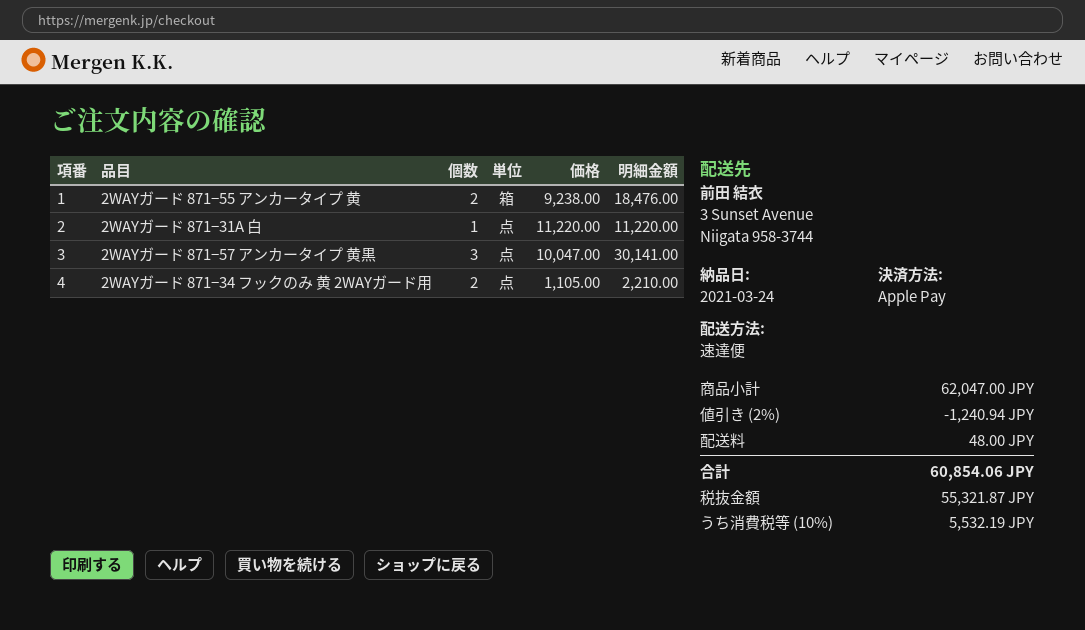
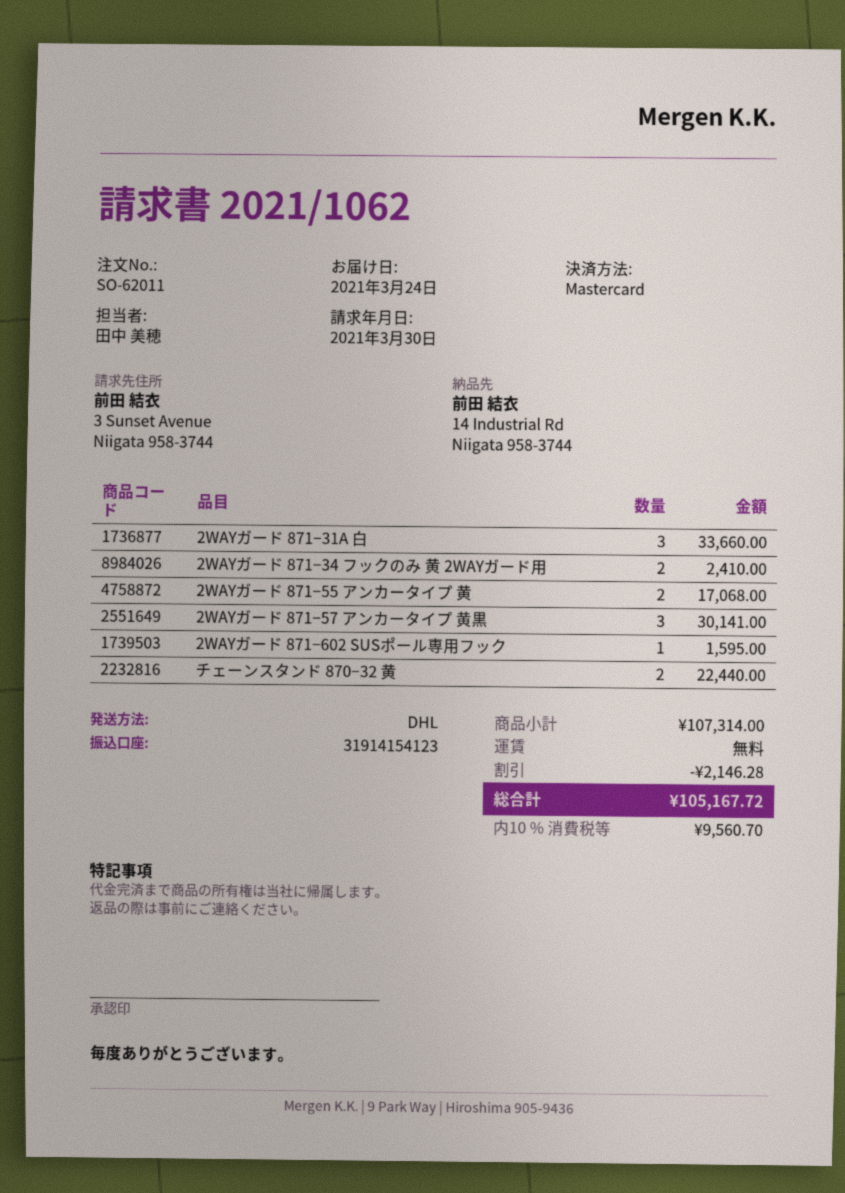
payment method: Apple Pay -> Mastercard
shipping method: express -> DHL
ship to: 3 Sunset Avenue, Niigata 958-3744 -> 14 Industrial Rd, Niigata 958-3744
2WAYガード 871−55 アンカータイプ 黄: 2 for 18476.00 -> 2 for 17068.00
2WAYガード 871−31A 白: 1 for 11220.00 -> 3 for 33660.00
2WAYガード 871−34 フックのみ 黄 2WAYガード用: 2 for 2210.00 -> 2 for 2410.00
2WAYガード 871−602 SUSポール専用フック: none -> 1 for 1595.00
チェーンスタンド 870−32 黄: none -> 2 for 22440.00
subtotal: 62047.00 -> 107314.00
discount: 1240.94 -> 2146.28
shipping: 48.00 -> 0.00
tax: 10% = 5532.19 -> 10% = 9560.70
total: 60854.06 -> 105167.72

